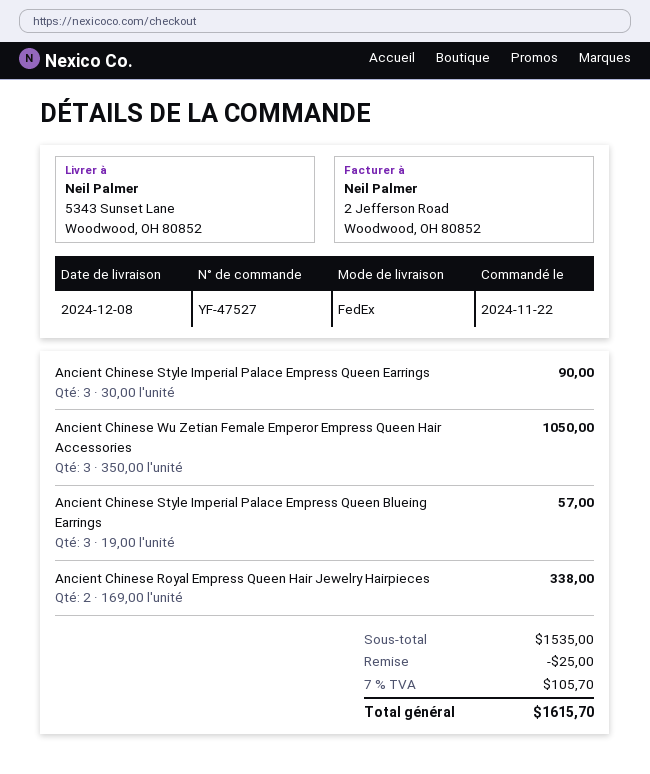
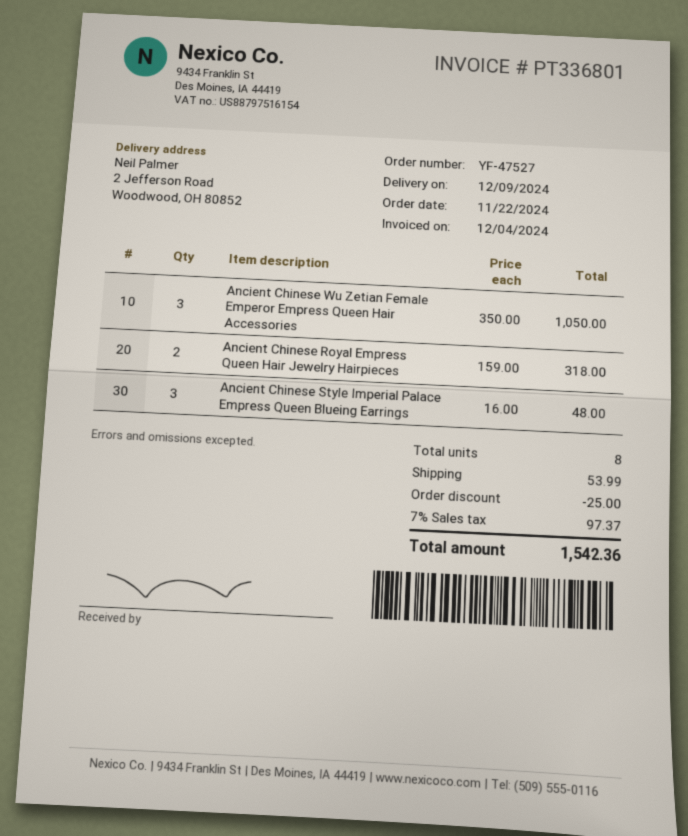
delivery date: 2024-12-08 -> 2024-12-09
ship to: 5343 Sunset Lane, Woodwood, OH 80852 -> 2 Jefferson Road, Woodwood, OH 80852
Ancient Chinese Style Imperial Palace Empress Queen Earrings: 3 x 30.00 = 90.00 -> none
Ancient Chinese Style Imperial Palace Empress Queen Blueing Earrings: 3 x 19.00 = 57.00 -> 3 x 16.00 = 48.00
Ancient Chinese Royal Empress Queen Hair Jewelry Hairpieces: 2 x 169.00 = 338.00 -> 2 x 159.00 = 318.00
shipping: none -> 53.99
tax: 7% = 105.70 -> 7% = 97.37
total: 1615.70 -> 1542.36

